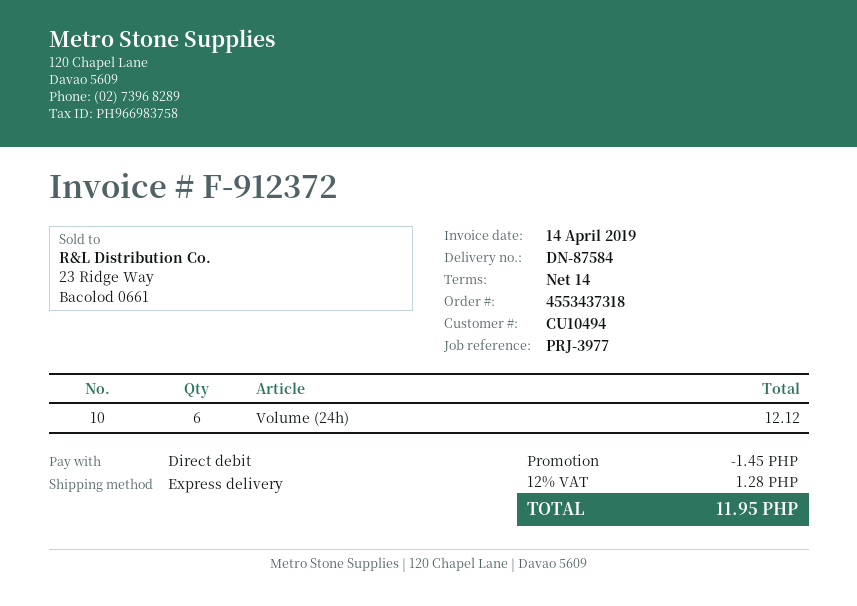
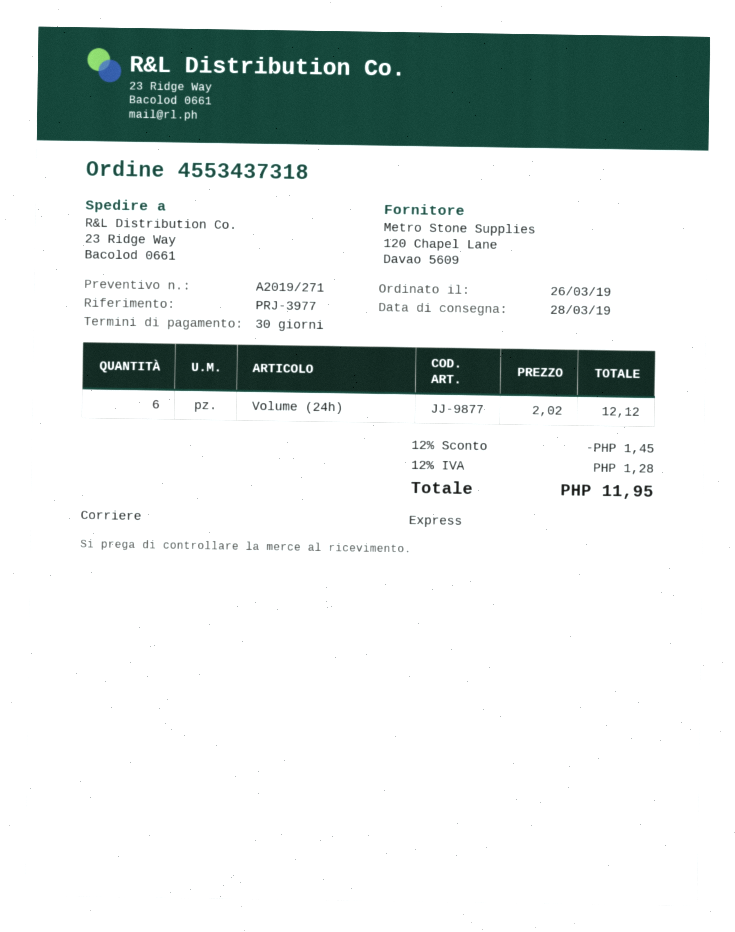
payment terms: 14 days -> 30 days

